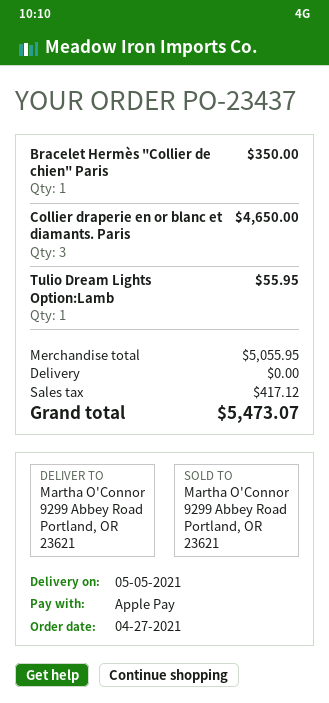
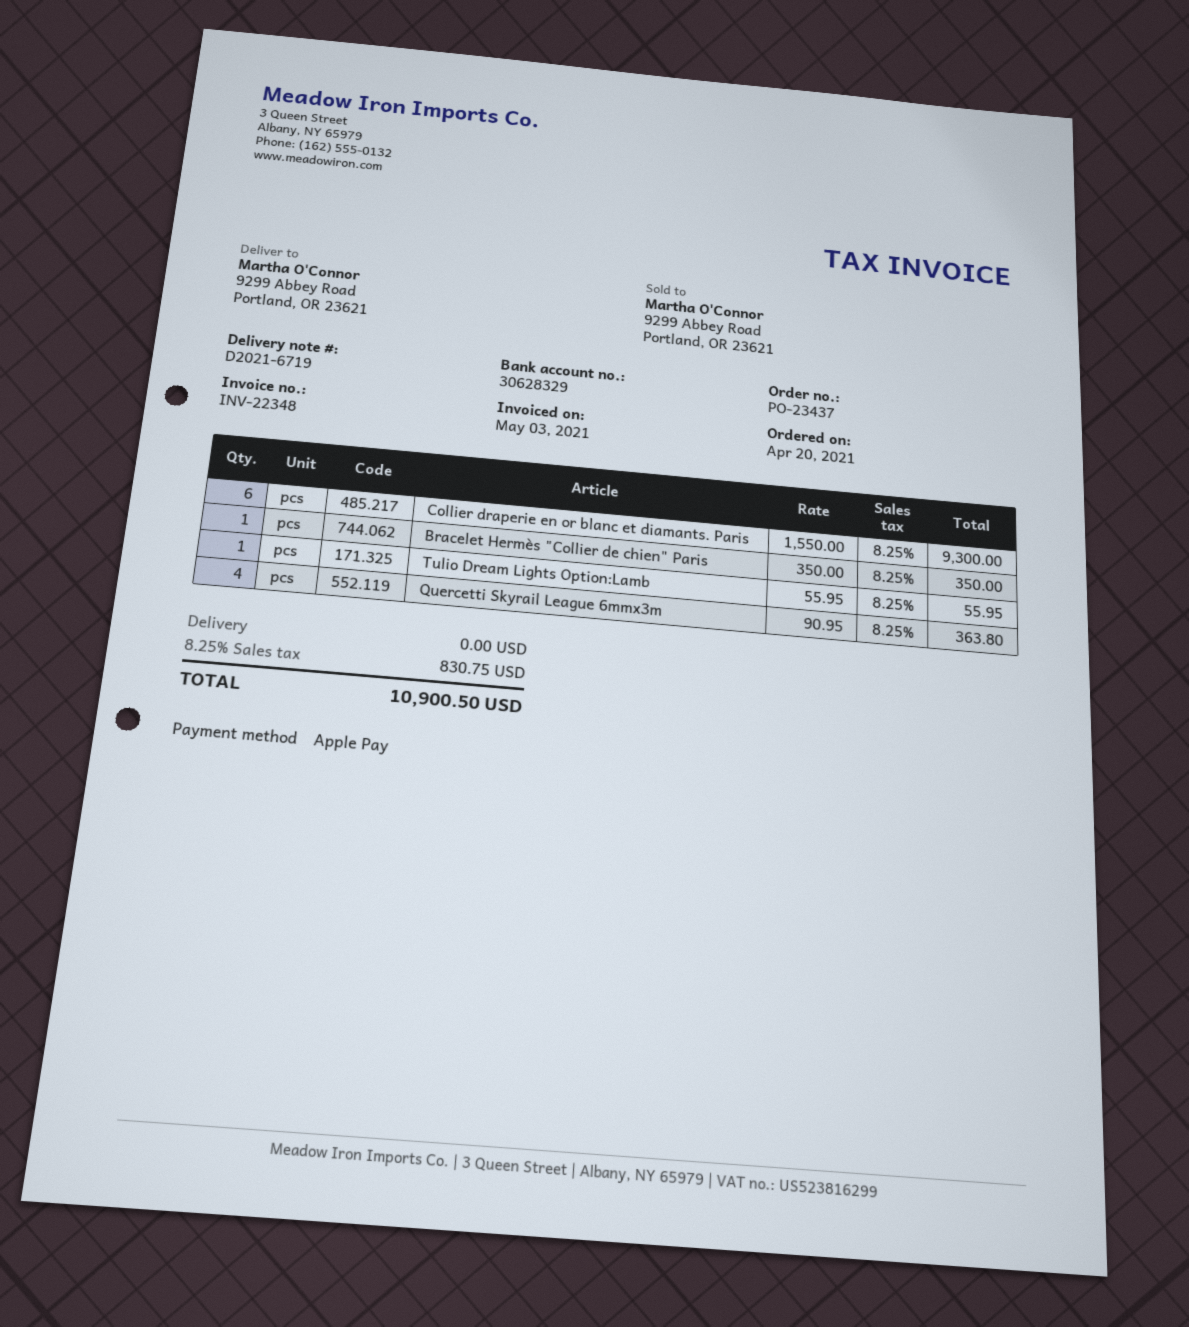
order date: 2021-04-27 -> 2021-04-20
Collier draperie en or blanc et diamants. Paris: 3 for 4650.00 -> 6 for 9300.00
Quercetti Skyrail League 6mmx3m: none -> 4 for 363.80
tax: 417.12 -> 830.75
total: 5473.07 -> 10900.50

